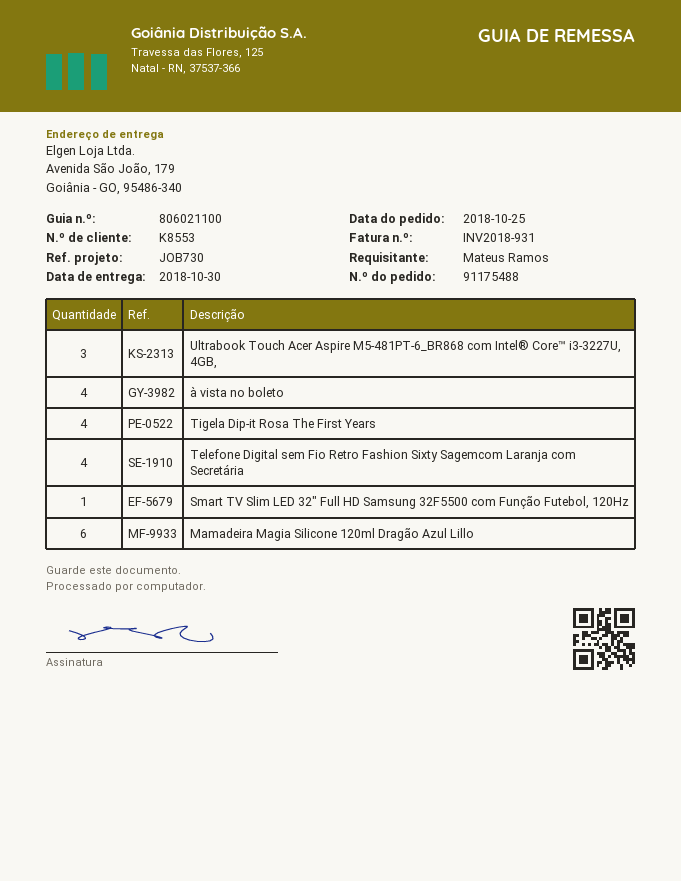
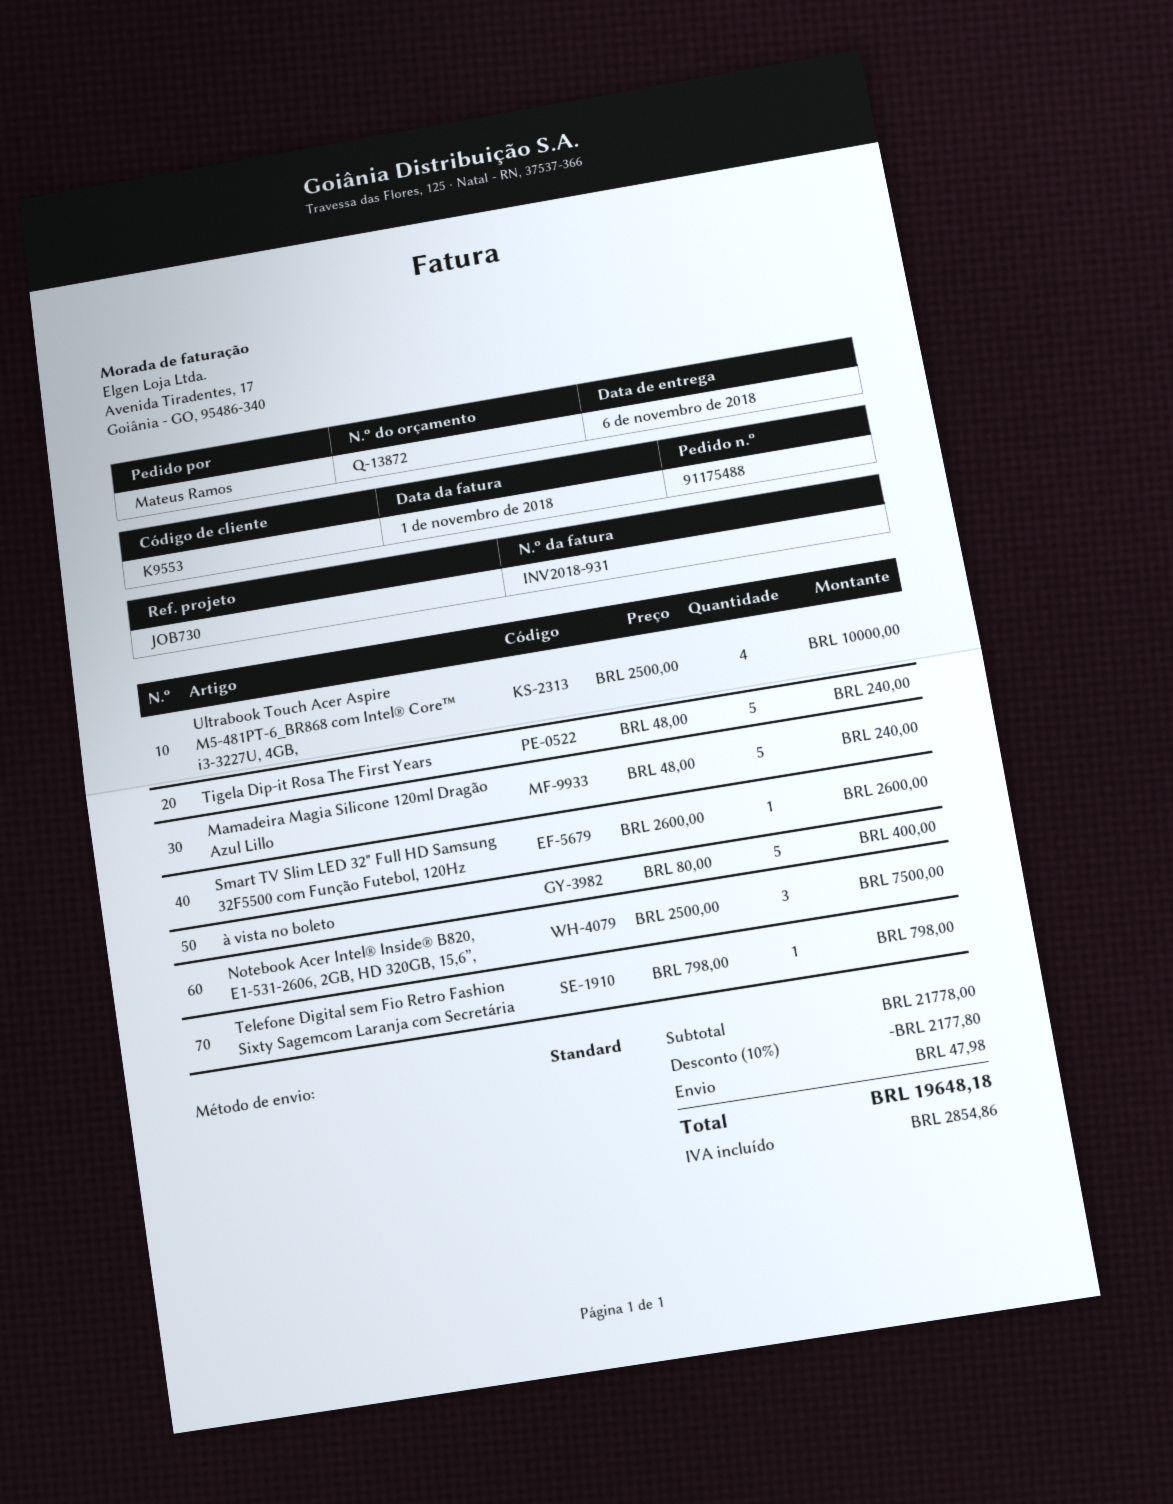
delivery date: 2018-10-30 -> 2018-11-06
customer number: K8553 -> K9553
Ultrabook Touch Acer Aspire M5-481PT-6_BR868 com Intel® Core™ i3-3227U, 4GB,: 3 -> 4
à vista no boleto: 4 -> 5
Tigela Dip-it Rosa The First Years: 4 -> 5
Telefone Digital sem Fio Retro Fashion Sixty Sagemcom Laranja com Secretária: 4 -> 1
Mamadeira Magia Silicone 120ml Dragão Azul Lillo: 6 -> 5
Notebook Acer Intel® Inside® B820, E1-531-2606, 2GB, HD 320GB, 15,6”,: none -> 3

